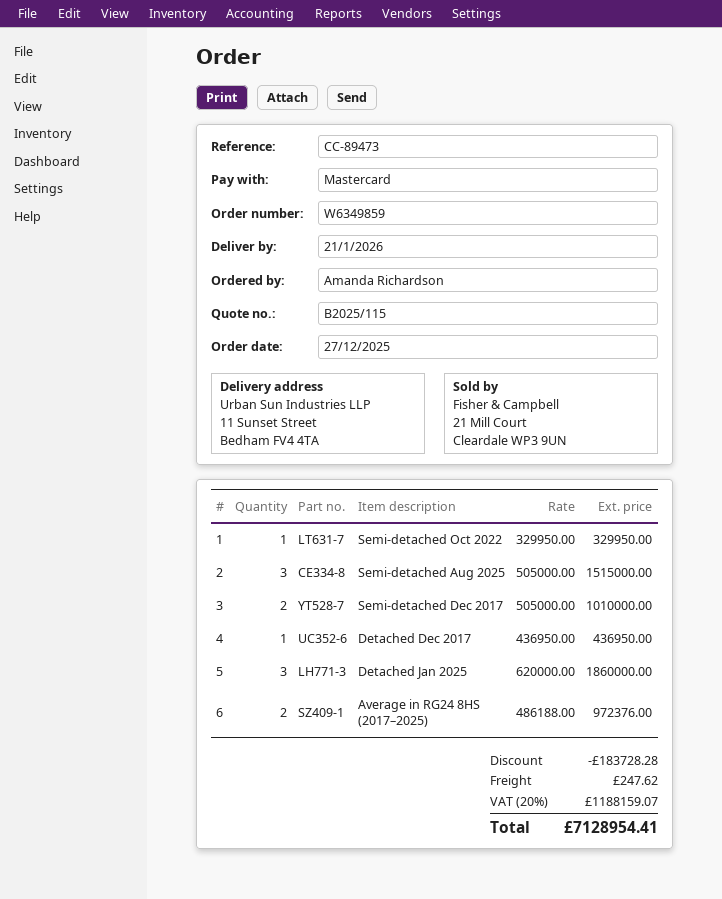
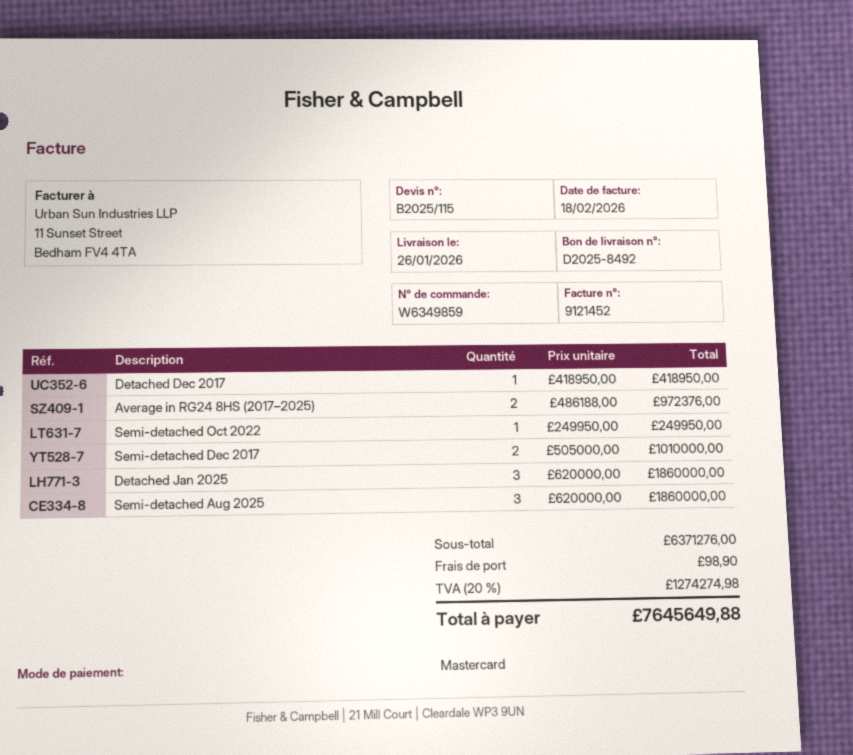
delivery date: 2026-01-21 -> 2026-01-26
Semi-detached Oct 2022: 1 x 329950.00 = 329950.00 -> 1 x 249950.00 = 249950.00
Semi-detached Aug 2025: 3 x 505000.00 = 1515000.00 -> 3 x 620000.00 = 1860000.00
Detached Dec 2017: 1 x 436950.00 = 436950.00 -> 1 x 418950.00 = 418950.00
discount: 183728.28 -> none
shipping: 247.62 -> 98.90
tax: 20% = 1188159.07 -> 20% = 1274274.98
total: 7128954.41 -> 7645649.88

